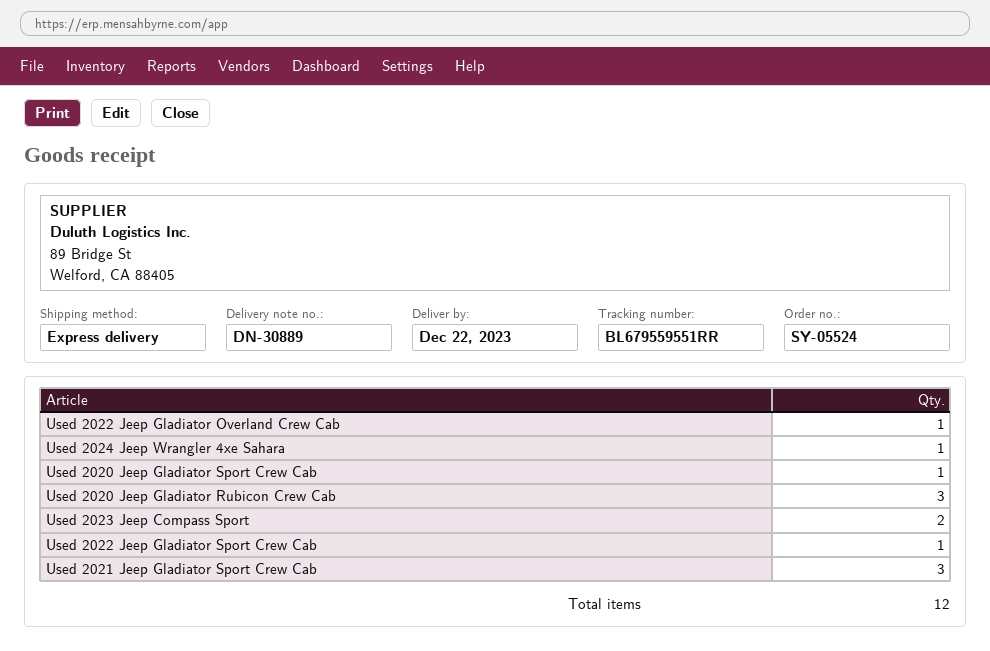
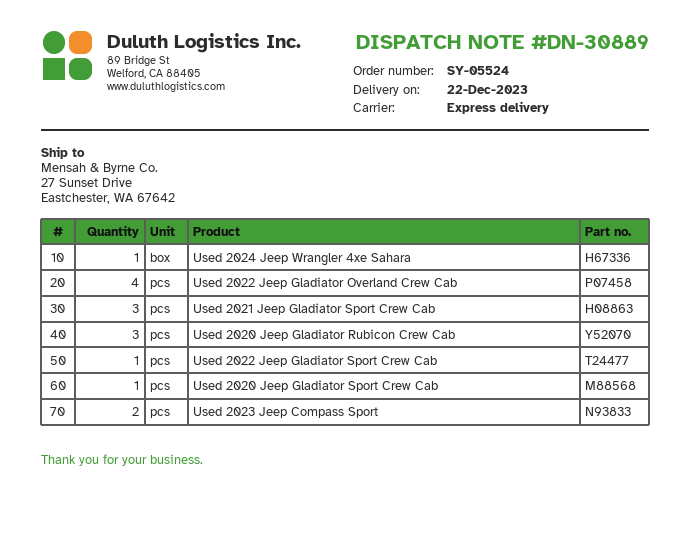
Used 2022 Jeep Gladiator Overland Crew Cab: 1 -> 4

